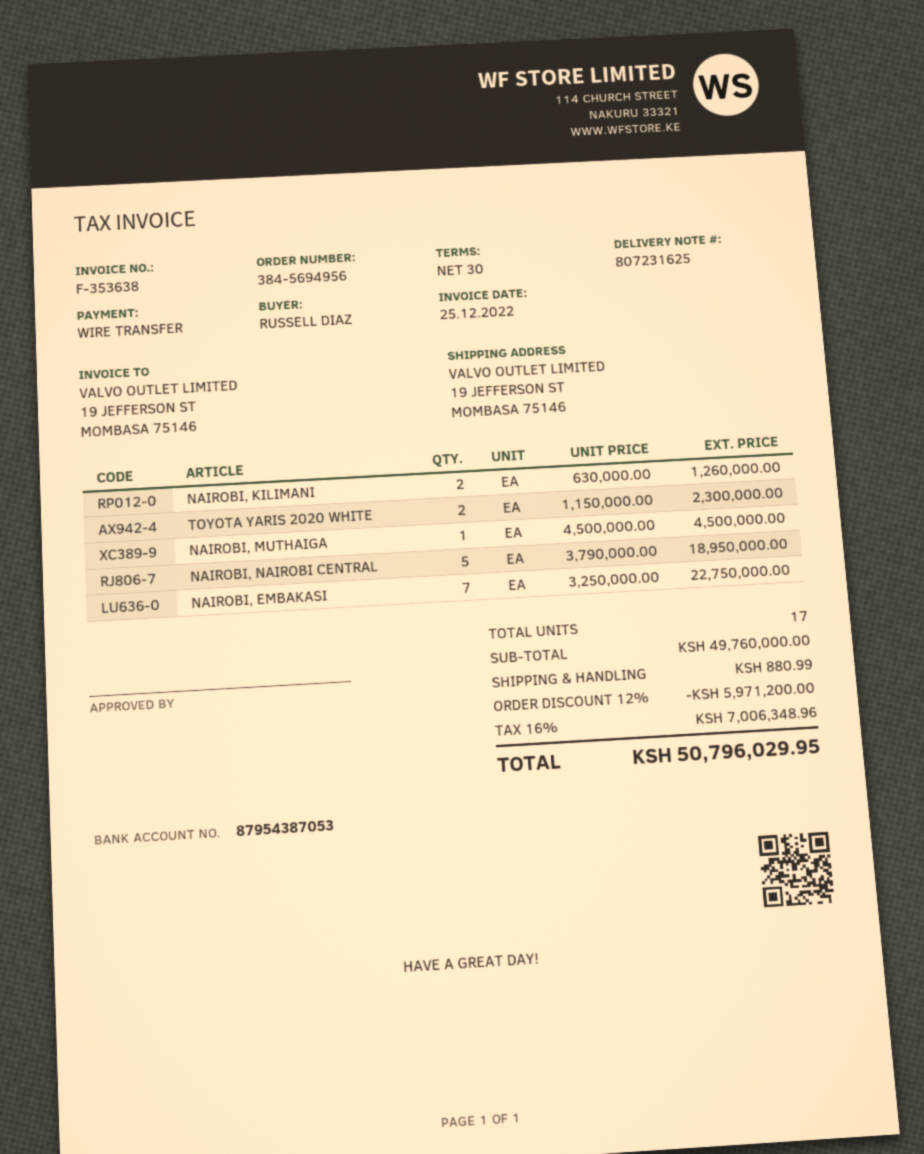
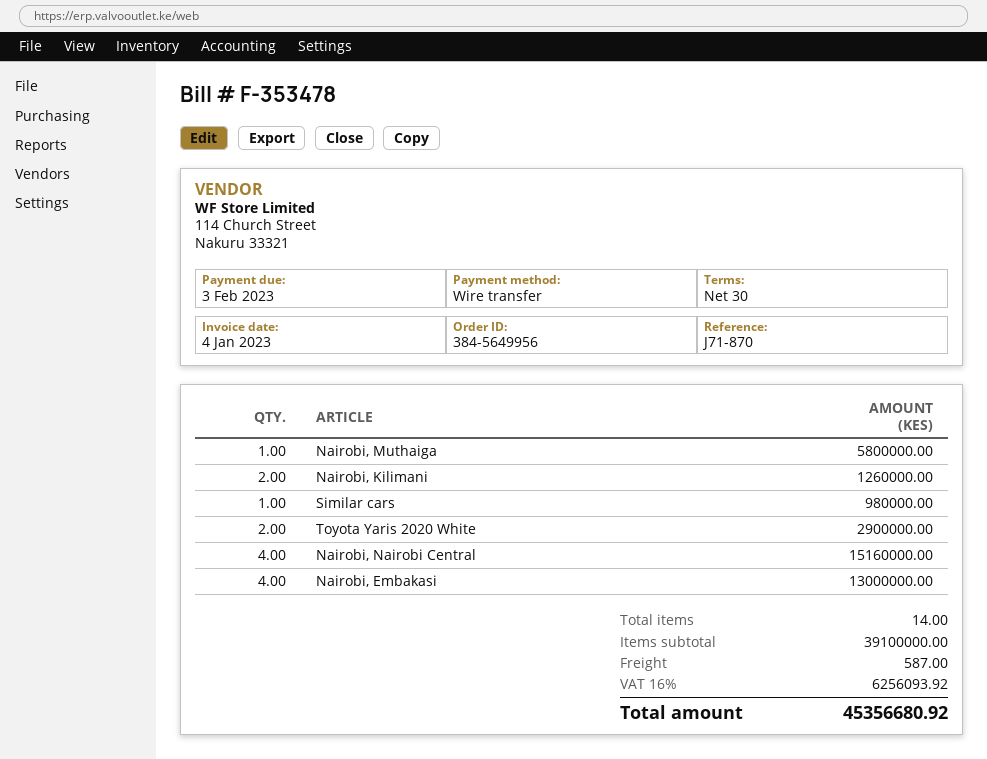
order number: 384-5694956 -> 384-5649956
invoice number: F-353638 -> F-353478
invoice date: 2022-12-25 -> 2023-01-04
TOYOTA YARIS 2020 WHITE: 2 for 2300000.00 -> 2 for 2900000.00
NAIROBI, MUTHAIGA: 1 for 4500000.00 -> 1 for 5800000.00
NAIROBI, NAIROBI CENTRAL: 5 for 18950000.00 -> 4 for 15160000.00
NAIROBI, EMBAKASI: 7 for 22750000.00 -> 4 for 13000000.00
Similar cars: none -> 1 for 980000.00
total quantity: 17 -> 14
subtotal: 49760000.00 -> 39100000.00
discount: 12% = 5971200.00 -> none
shipping: 880.99 -> 587.00
tax: 16% = 7006348.96 -> 16% = 6256093.92
total: 50796029.95 -> 45356680.92

